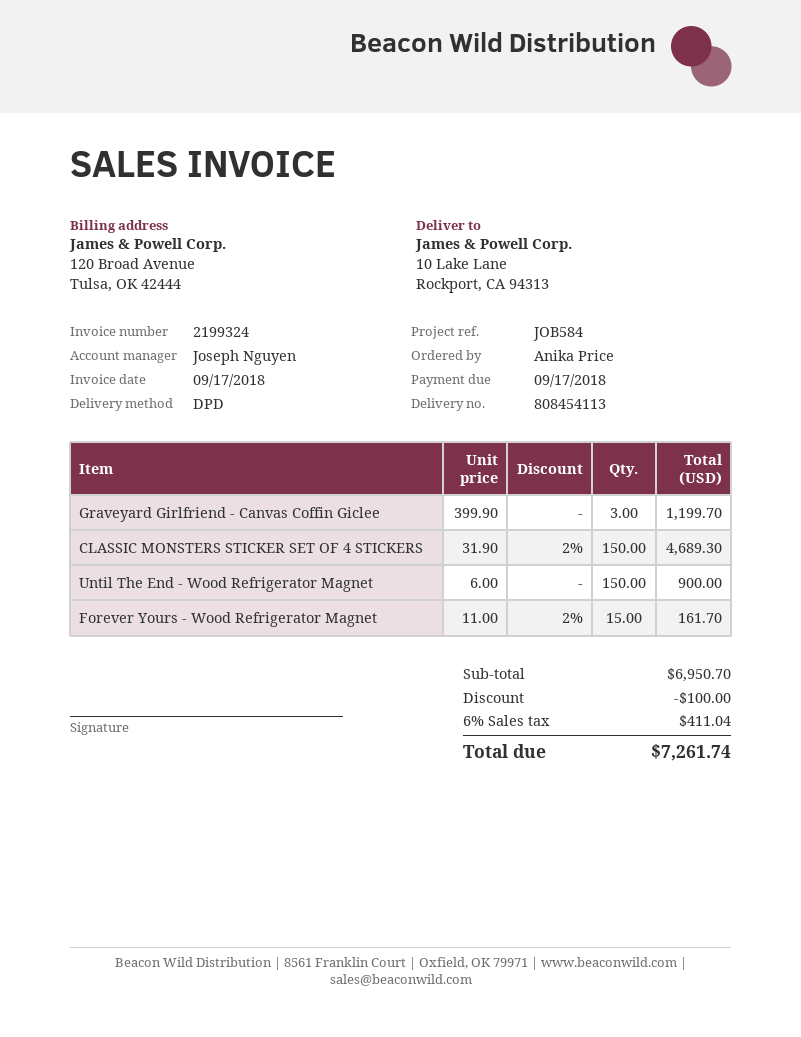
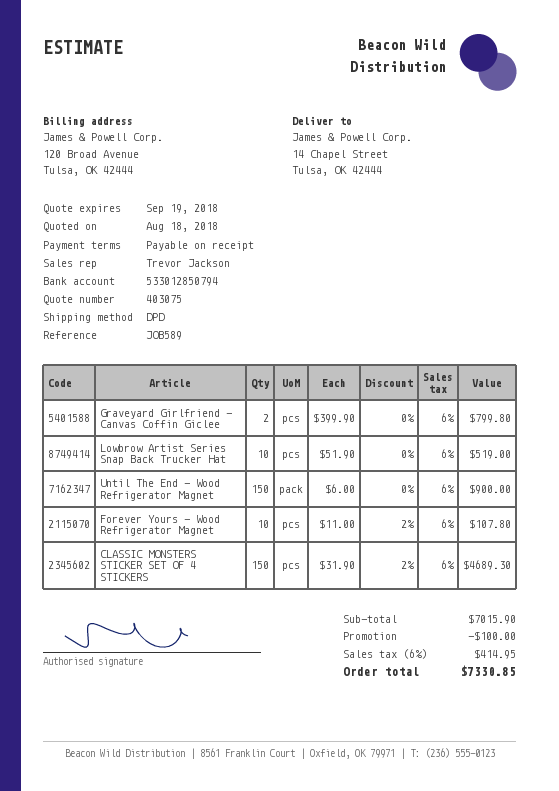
reference: JOB584 -> JOB589
sales rep: Joseph Nguyen -> Trevor Jackson
ship to: 10 Lake Lane, Rockport, CA 94313 -> 14 Chapel Street, Tulsa, OK 42444
Graveyard Girlfriend - Canvas Coffin Giclee: 3 x 399.90 = 1199.70 -> 2 x 399.90 = 799.80
Forever Yours - Wood Refrigerator Magnet: 15 x 11.00 - 2% = 161.70 -> 10 x 11.00 - 2% = 107.80
Lowbrow Artist Series Snap Back Trucker Hat: none -> 10 x 51.90 = 519.00
subtotal: 6950.70 -> 7015.90
tax: 6% = 411.04 -> 6% = 414.95
total: 7261.74 -> 7330.85

